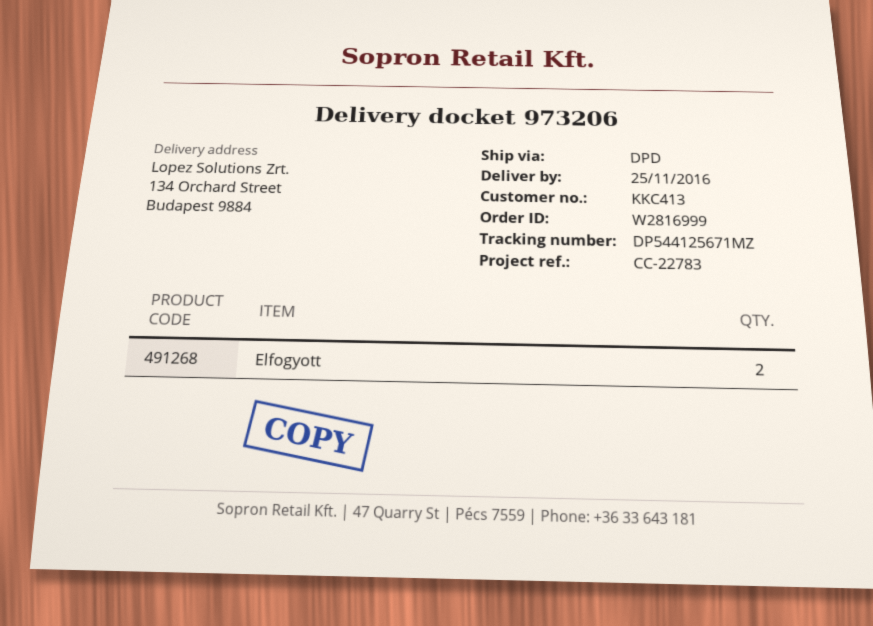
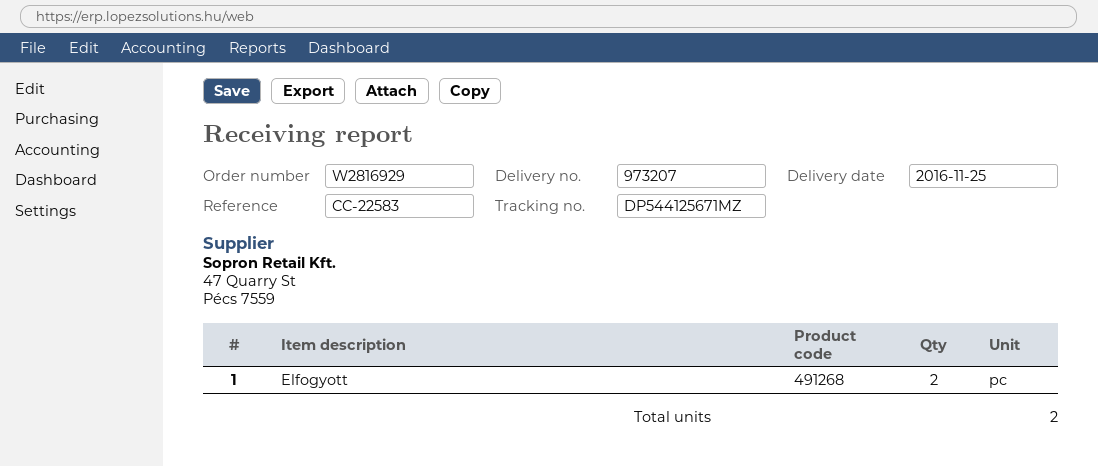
order number: W2816999 -> W2816929
delivery note number: 973206 -> 973207
reference: CC-22783 -> CC-22583

